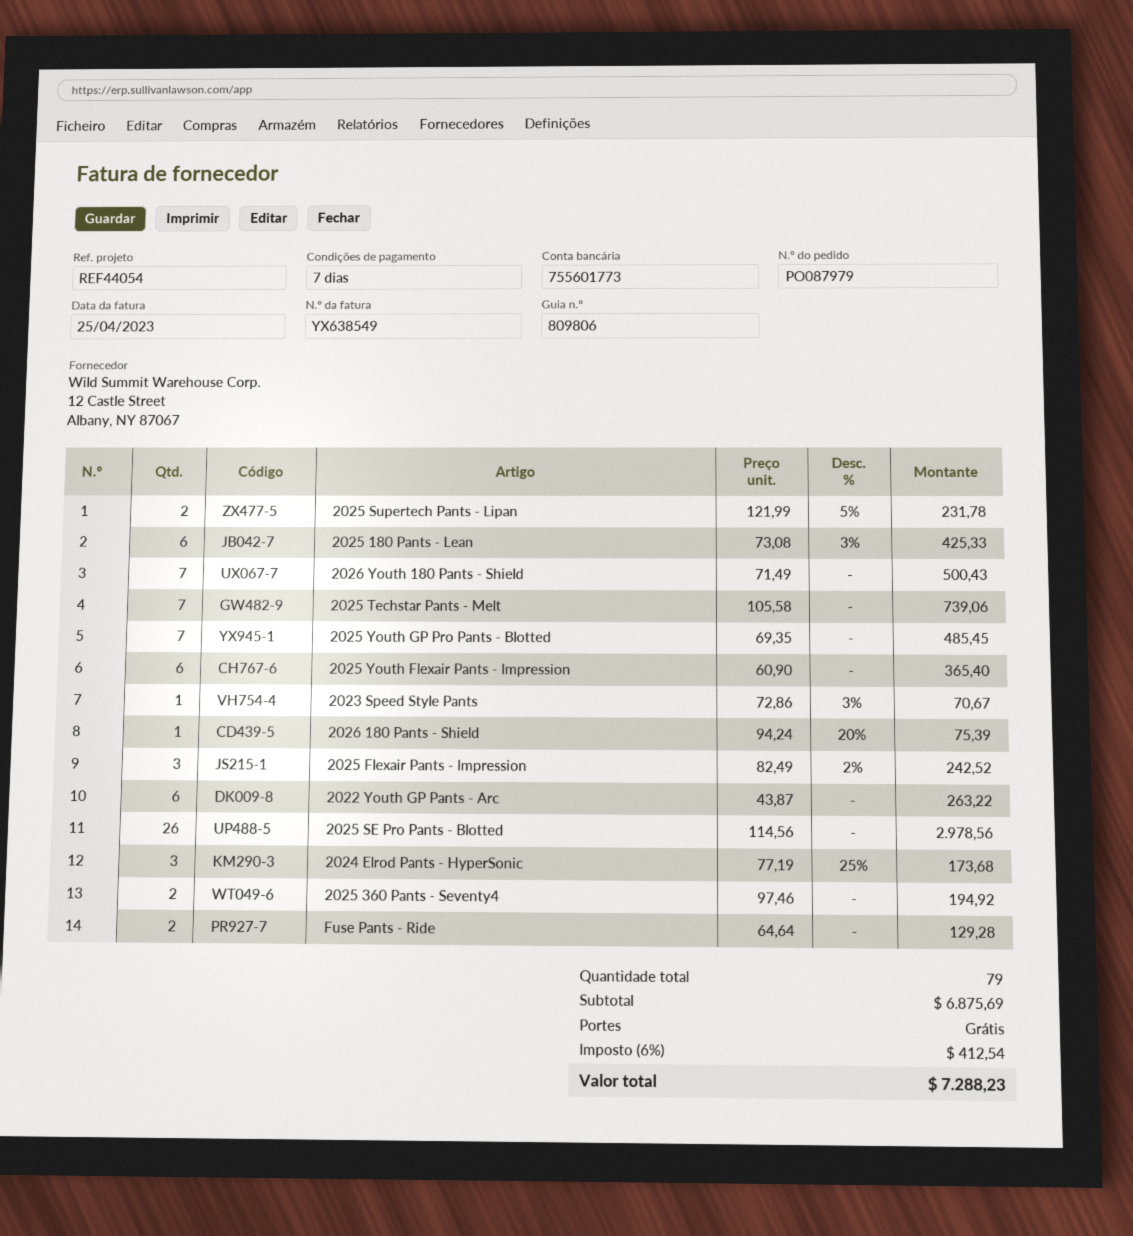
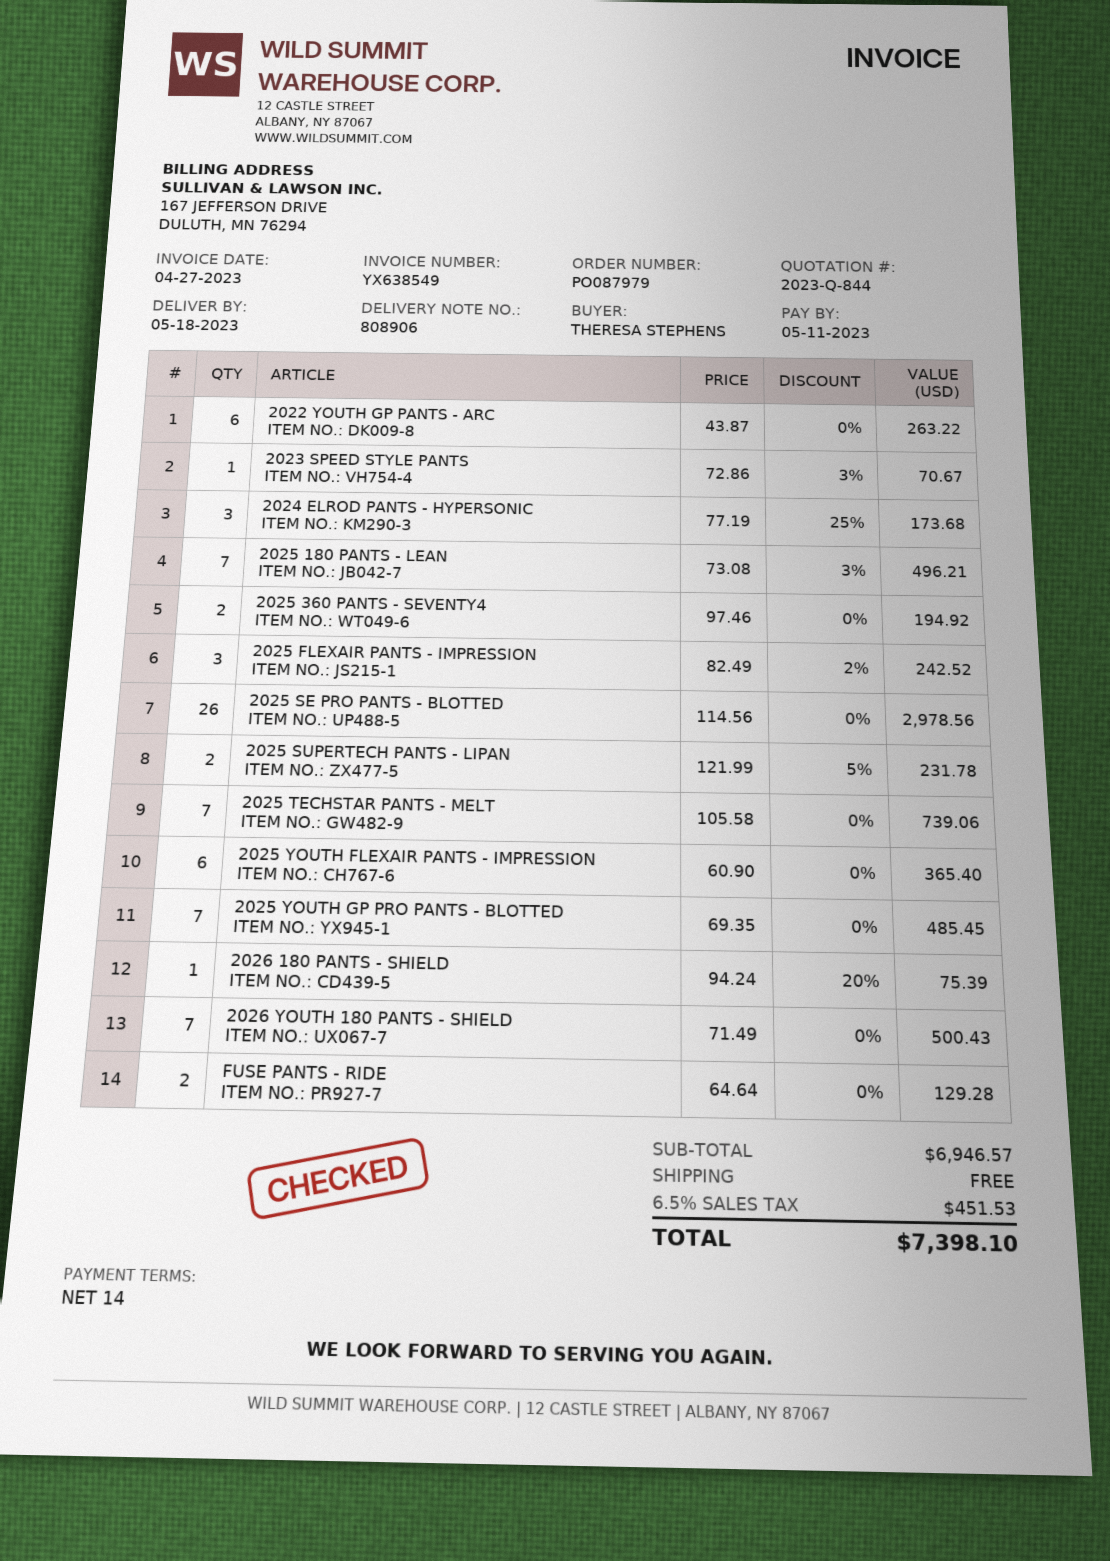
delivery note number: 809806 -> 808906
invoice date: 2023-04-25 -> 2023-04-27
payment terms: 7 days -> 14 days
2025 180 Pants - Lean: 6 x 73.08 - 3% = 425.33 -> 7 x 73.08 - 3% = 496.21
subtotal: 6875.69 -> 6946.57
tax: 6% = 412.54 -> 6.5% = 451.53
total: 7288.23 -> 7398.10

